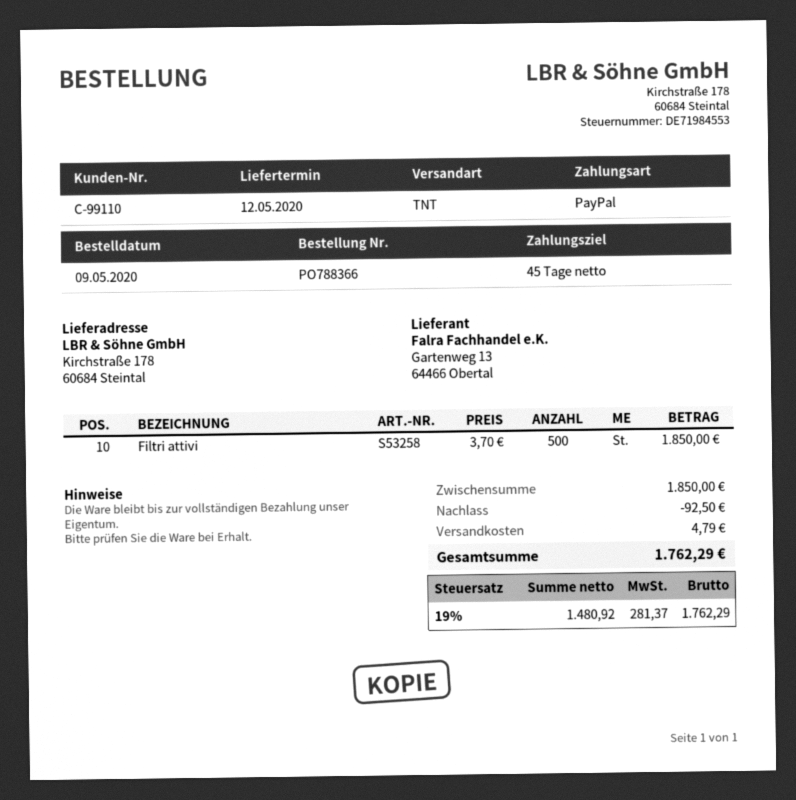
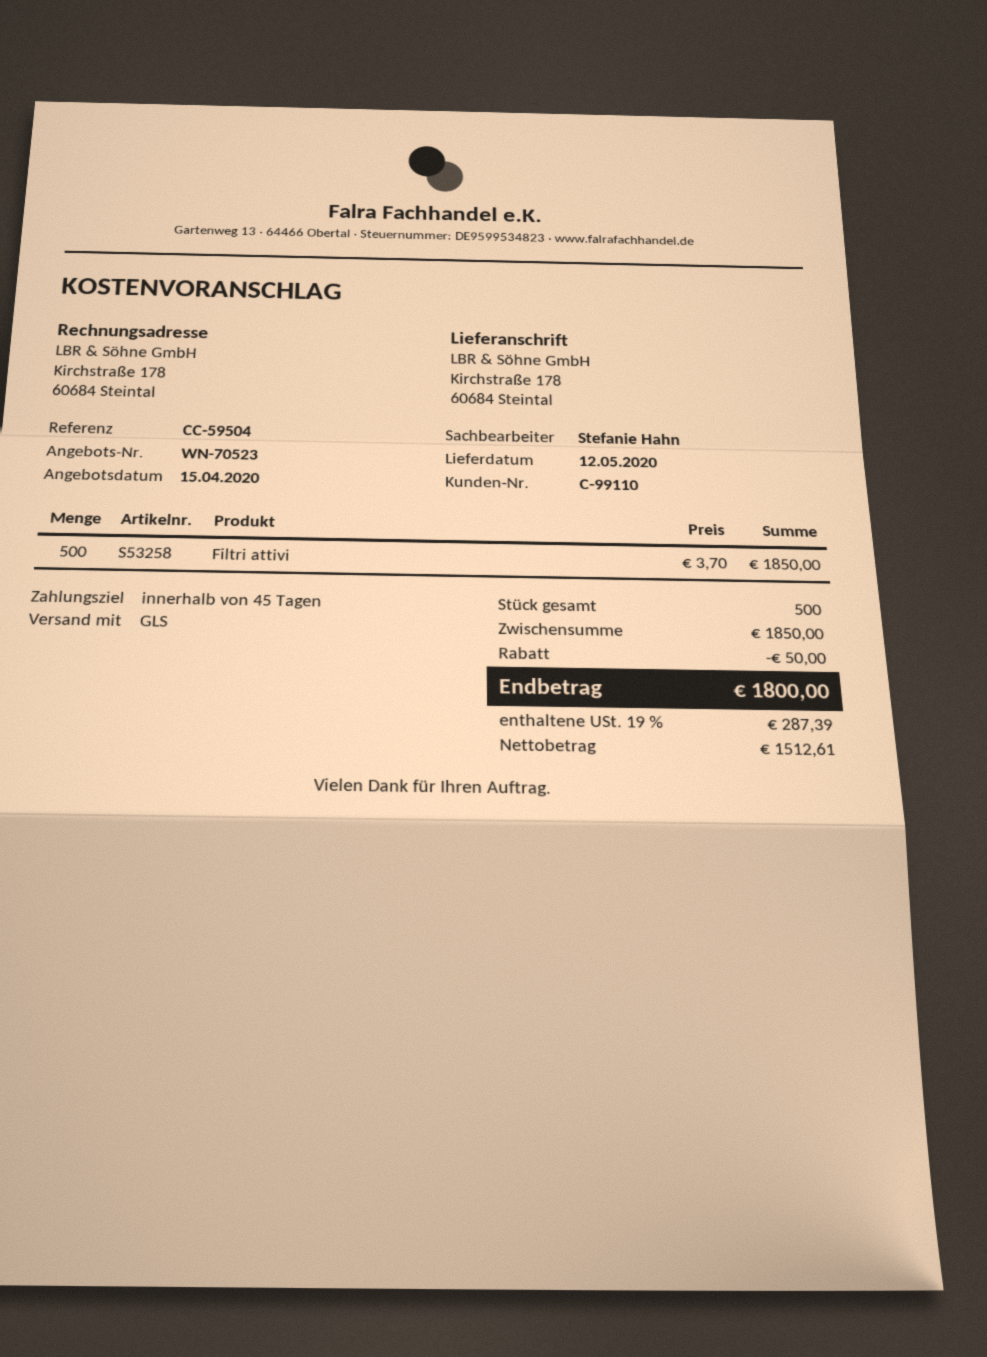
shipping method: TNT -> GLS
discount: 92.50 -> 50.00
shipping: 4.79 -> none
net: 1480.92 -> 1512.61
tax: 19% = 281.37 -> 19% = 287.39
total: 1762.29 -> 1800.00

